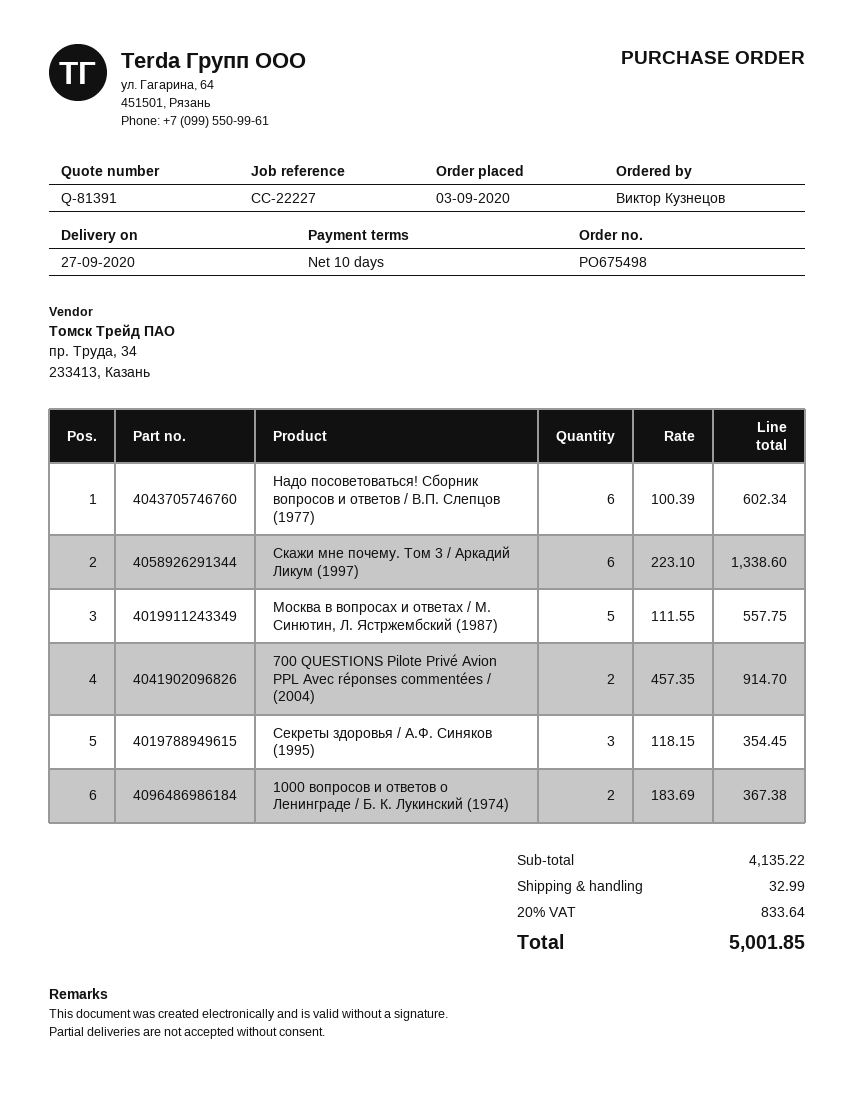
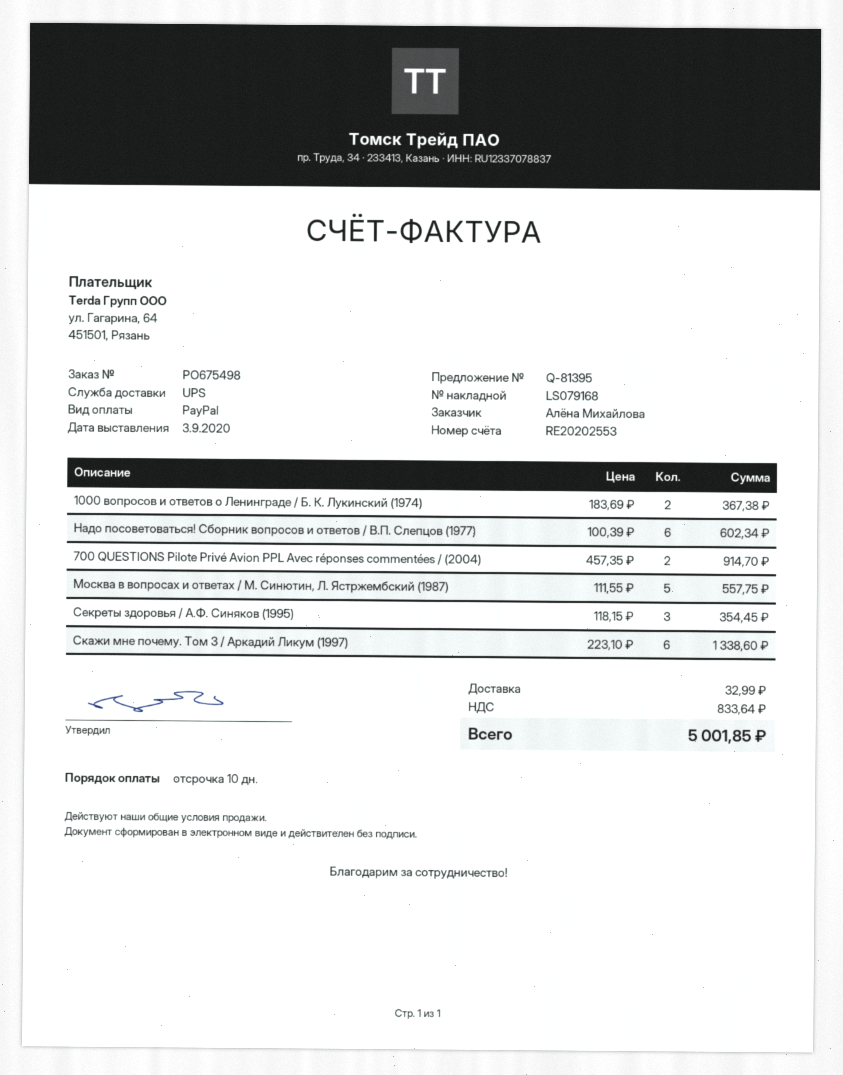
quote number: Q-81391 -> Q-81395
ordered by: Виктор Кузнецов -> Алёна Михайлова

